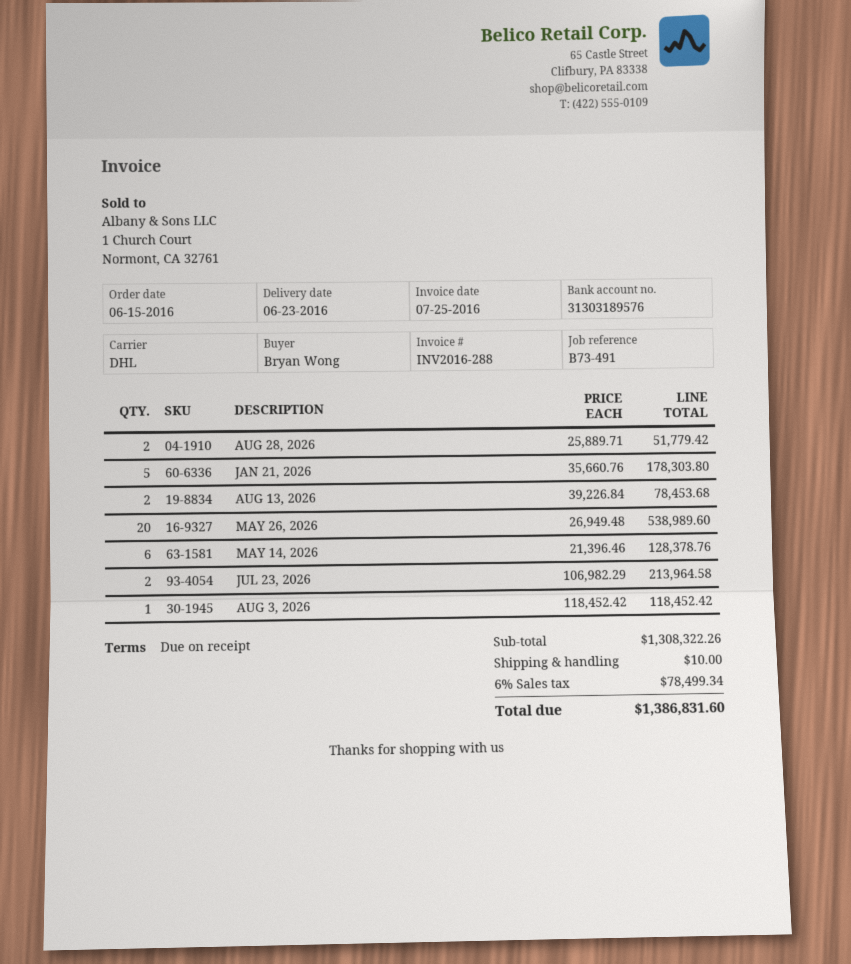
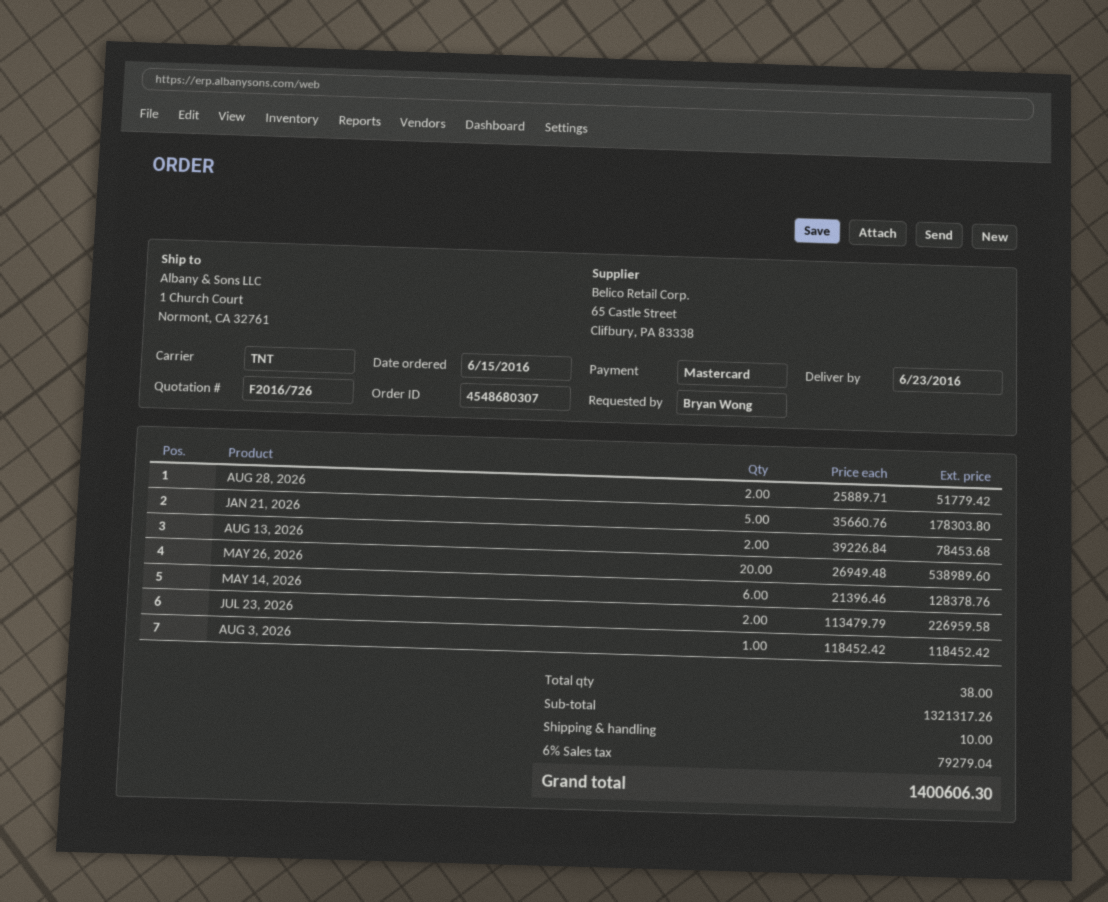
shipping method: DHL -> TNT
JUL 23, 2026: 2 x 106982.29 = 213964.58 -> 2 x 113479.79 = 226959.58
subtotal: 1308322.26 -> 1321317.26
tax: 6% = 78499.34 -> 6% = 79279.04
total: 1386831.60 -> 1400606.30

